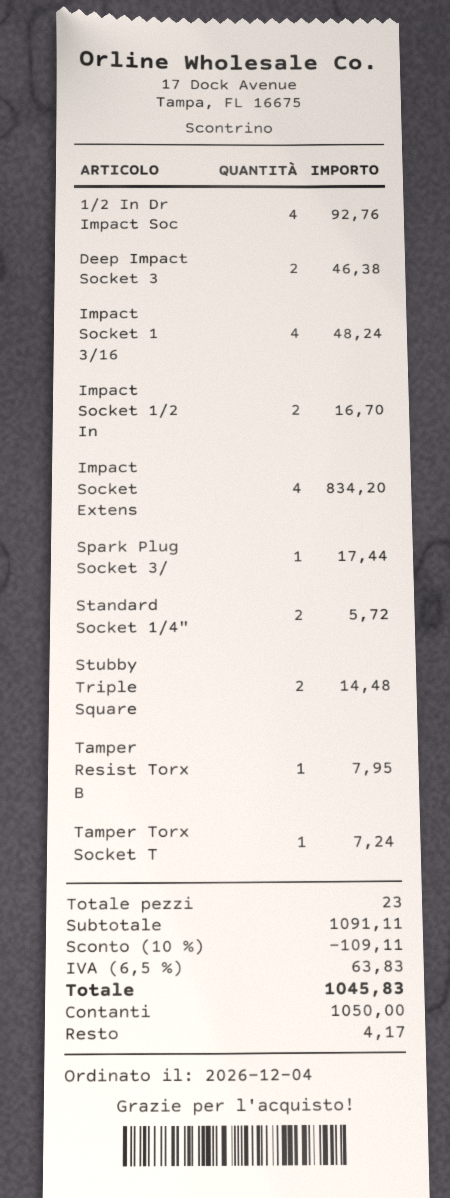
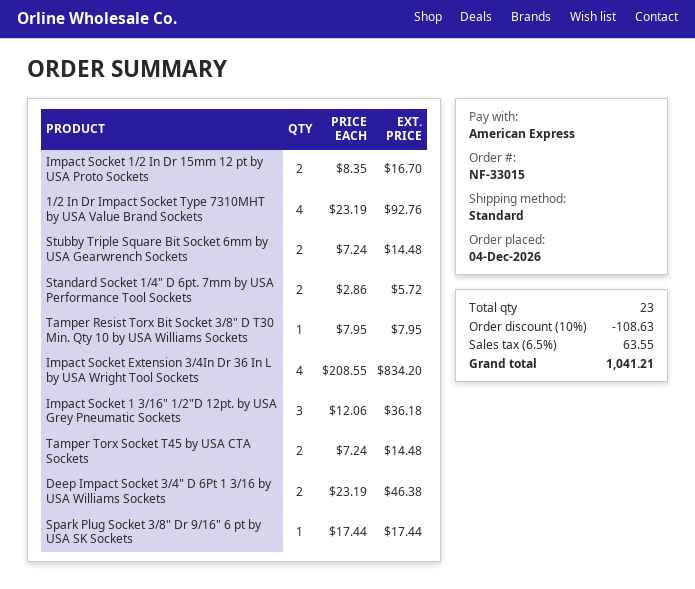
payment method: cash -> American Express
Impact Socket 1 3/16: 4 for 48.24 -> 3 for 36.18
Tamper Torx Socket T: 1 for 7.24 -> 2 for 14.48
discount: 10% = 109.11 -> 10% = 108.63
tax: 6.5% = 63.83 -> 6.5% = 63.55
total: 1045.83 -> 1041.21

